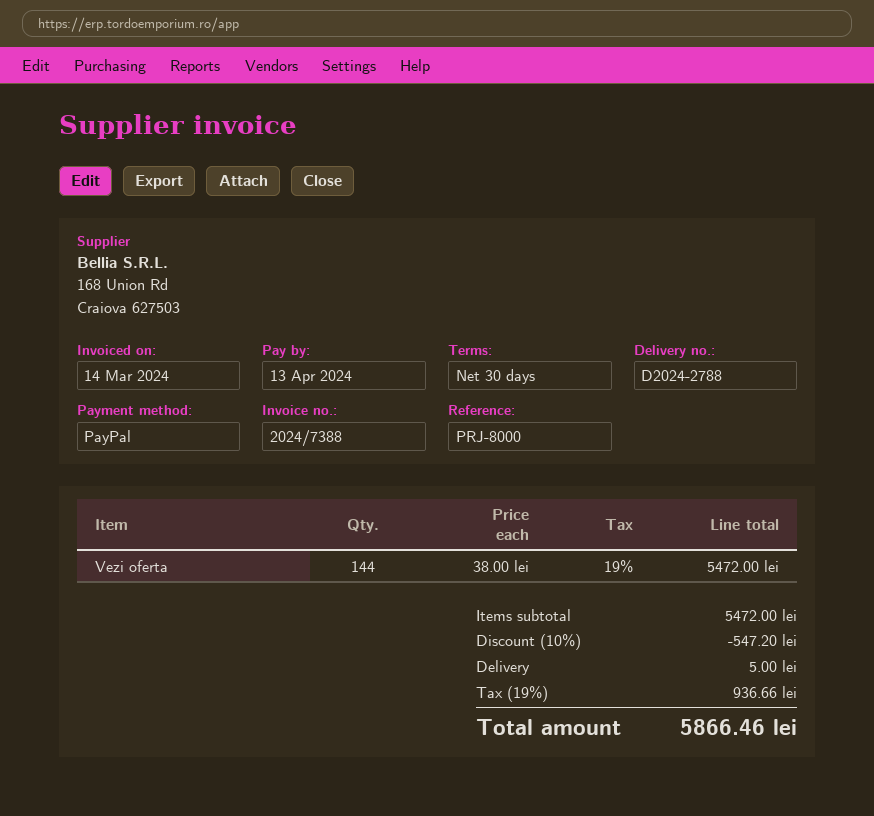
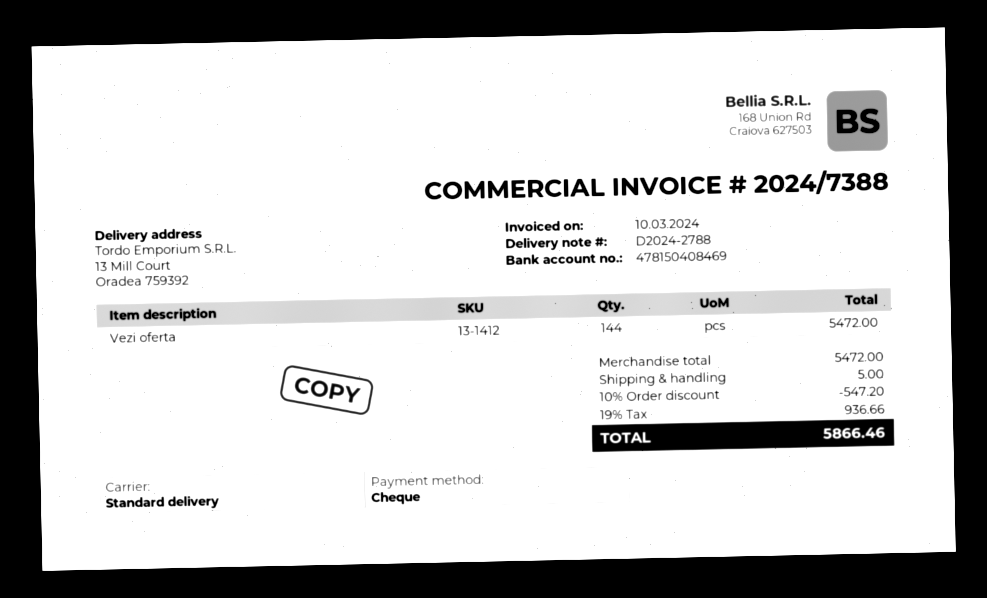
invoice date: 2024-03-14 -> 2024-03-10
payment method: PayPal -> cheque

